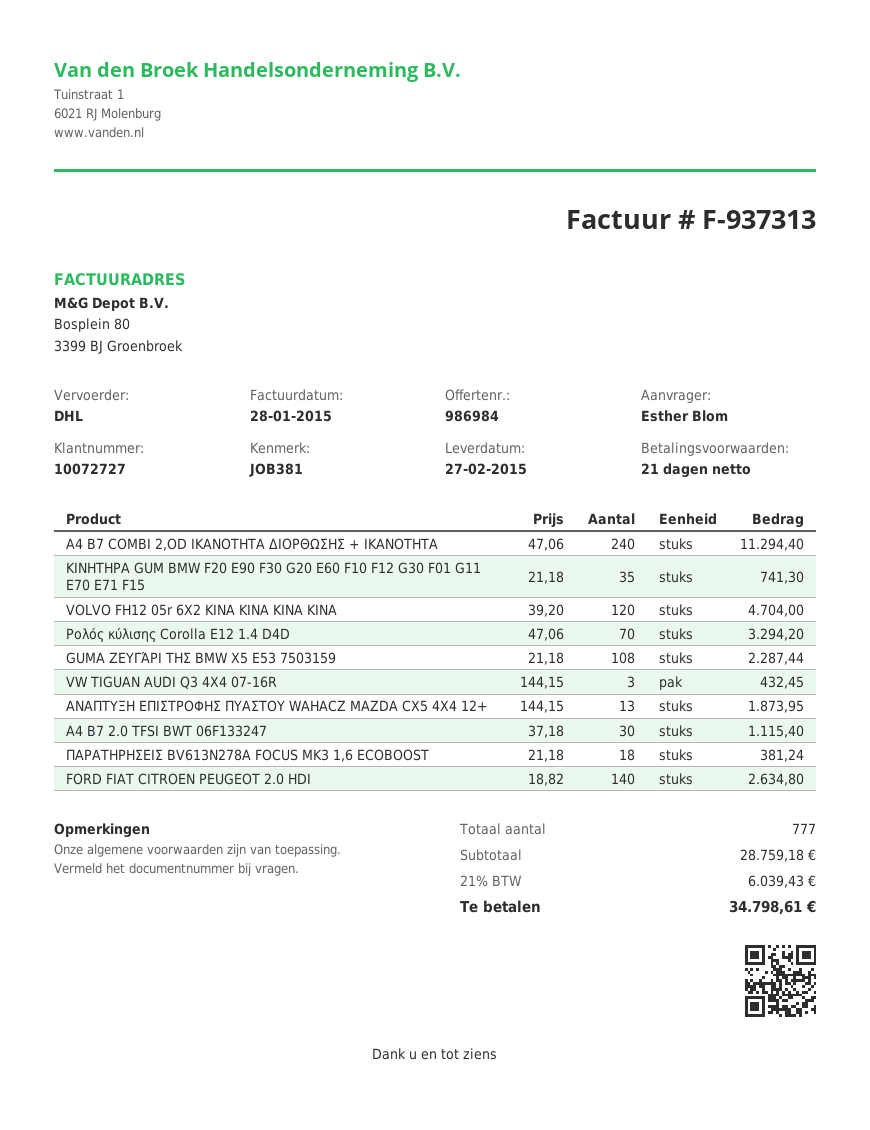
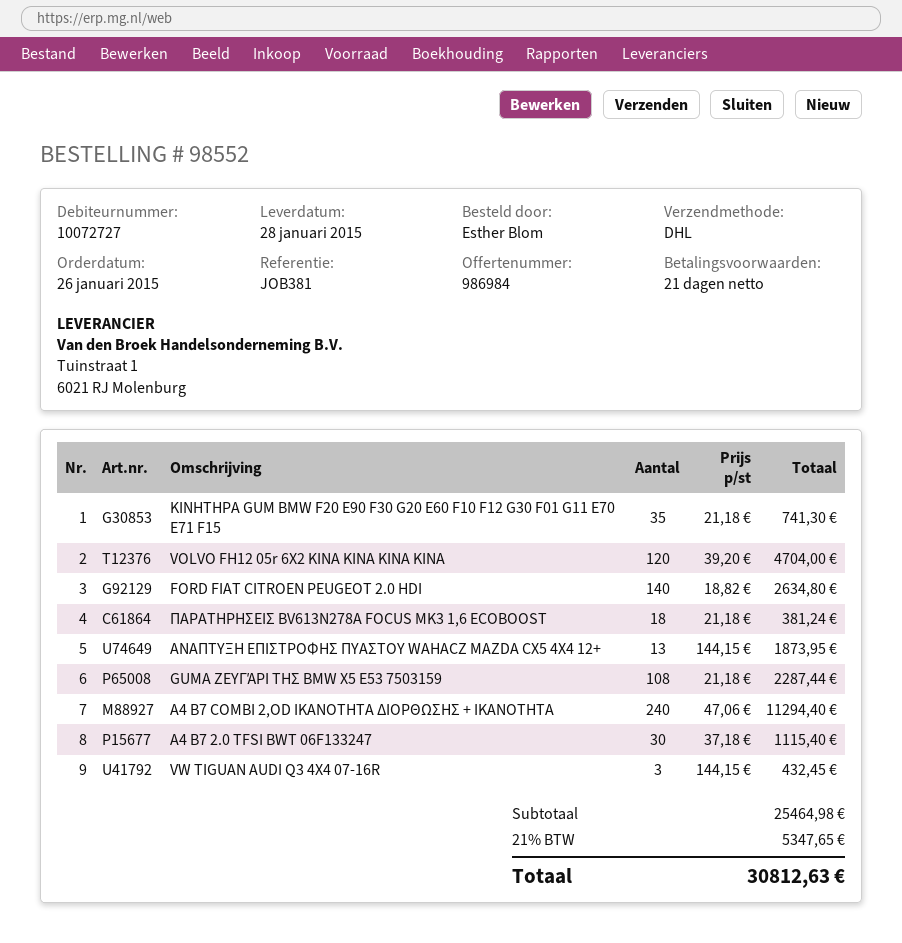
delivery date: 2015-02-27 -> 2015-01-28
Ρολός κύλισης Corolla E12 1.4 D4D: 70 x 47.06 = 3294.20 -> none
subtotal: 28759.18 -> 25464.98
tax: 21% = 6039.43 -> 21% = 5347.65
total: 34798.61 -> 30812.63

